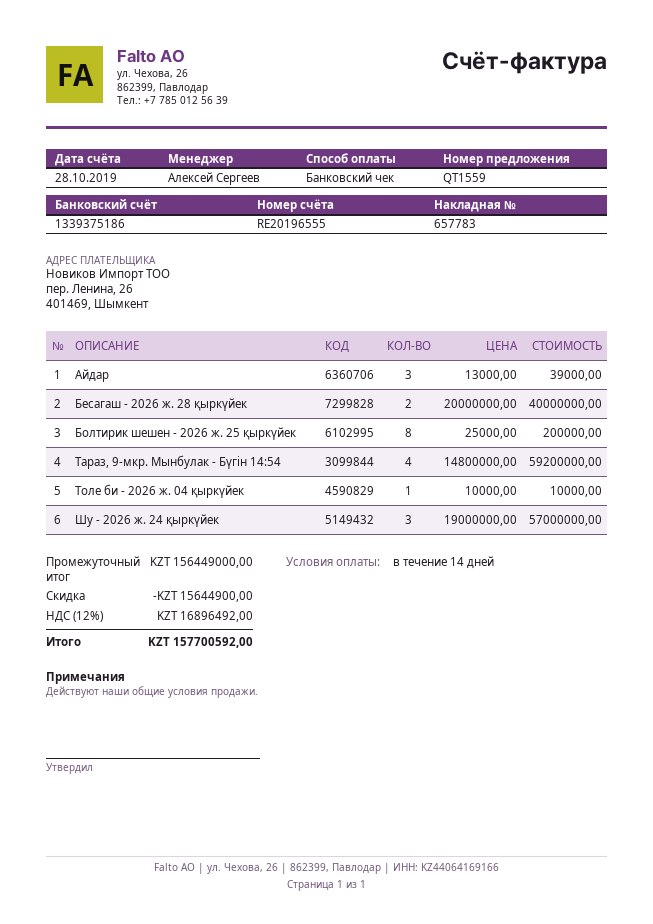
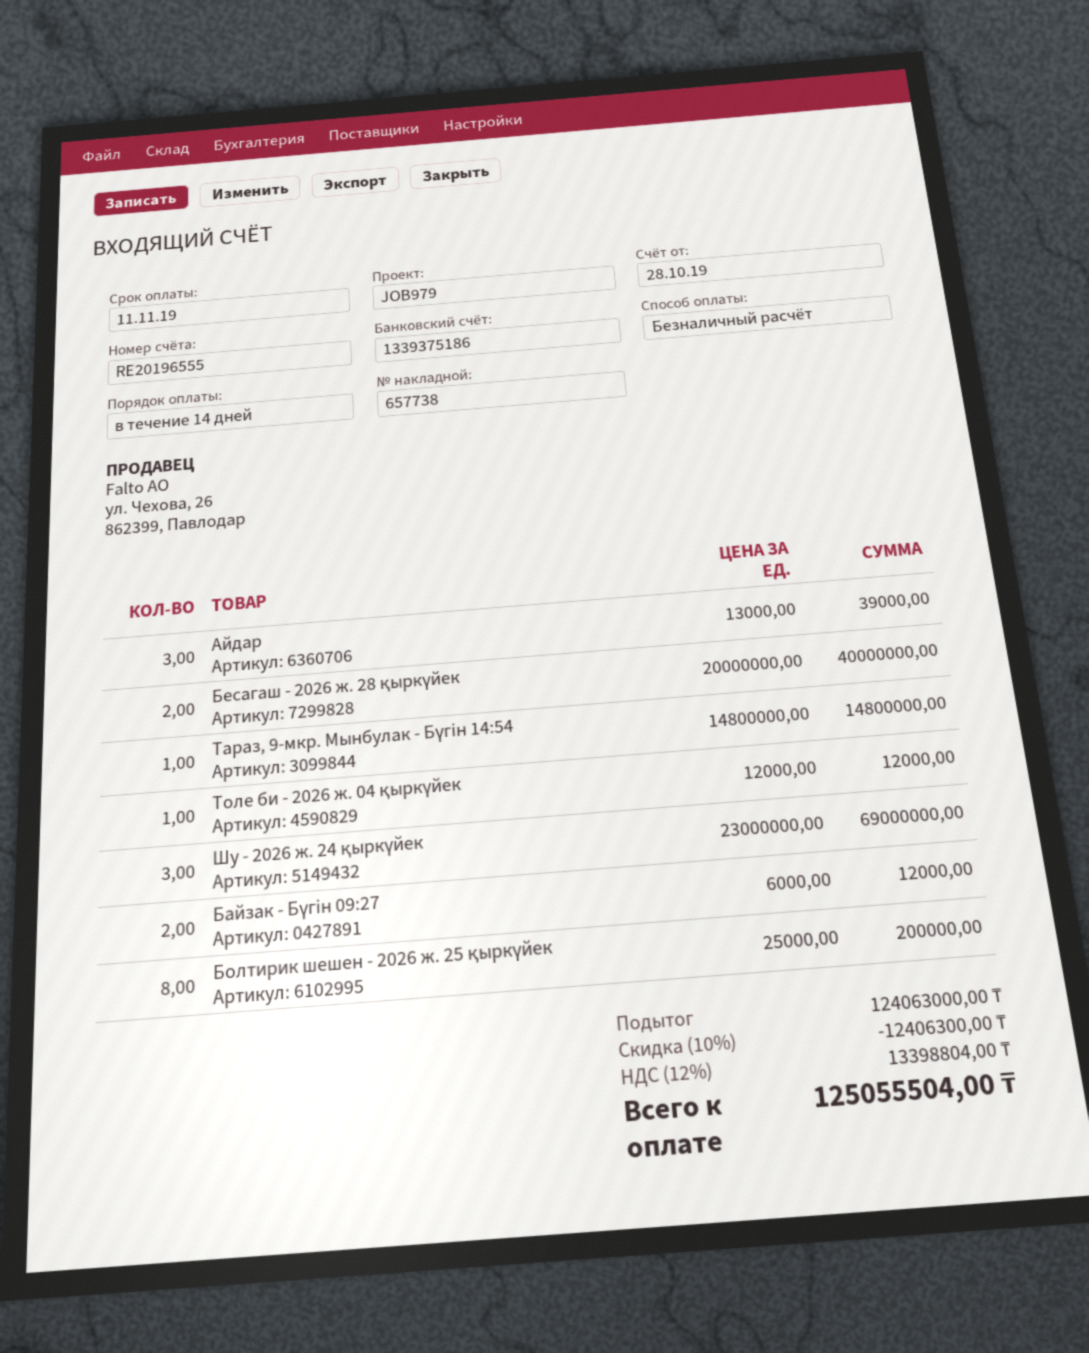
delivery note number: 657783 -> 657738
payment method: cheque -> bank transfer
Тараз, 9-мкр. Мынбулак - Бүгін 14:54: 4 x 14800000.00 = 59200000.00 -> 1 x 14800000.00 = 14800000.00
Толе би - 2026 ж. 04 қыркүйек: 1 x 10000.00 = 10000.00 -> 1 x 12000.00 = 12000.00
Шу - 2026 ж. 24 қыркүйек: 3 x 19000000.00 = 57000000.00 -> 3 x 23000000.00 = 69000000.00
Байзак - Бүгін 09:27: none -> 2 x 6000.00 = 12000.00
subtotal: 156449000.00 -> 124063000.00
discount: 15644900.00 -> 12406300.00
tax: 12% = 16896492.00 -> 12% = 13398804.00
total: 157700592.00 -> 125055504.00

